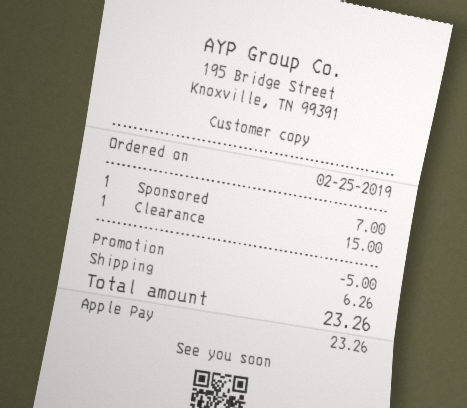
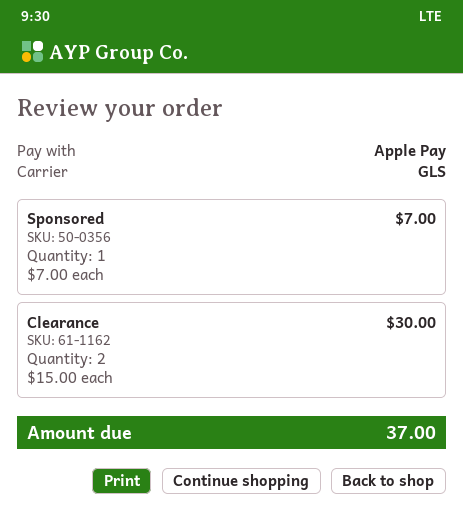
Clearance: 1 x 15.00 = 15.00 -> 2 x 15.00 = 30.00
discount: 5.00 -> none
shipping: 6.26 -> none
total: 23.26 -> 37.00

